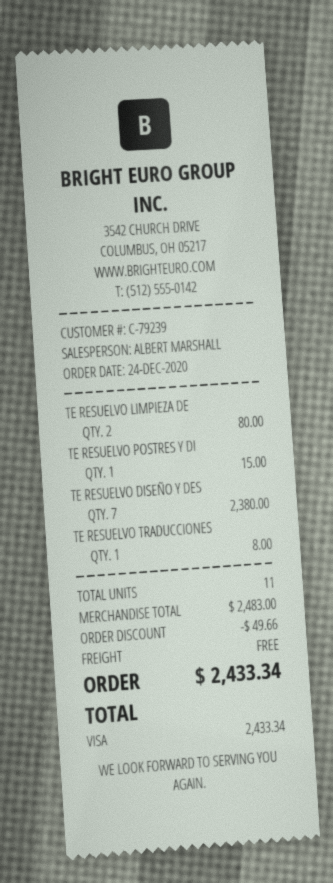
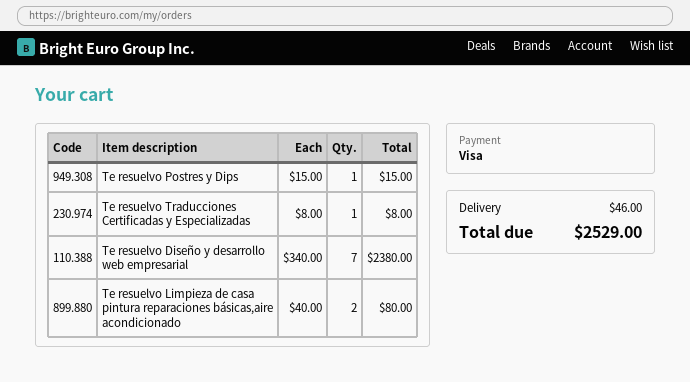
discount: 49.66 -> none
shipping: 0.00 -> 46.00
total: 2433.34 -> 2529.00

